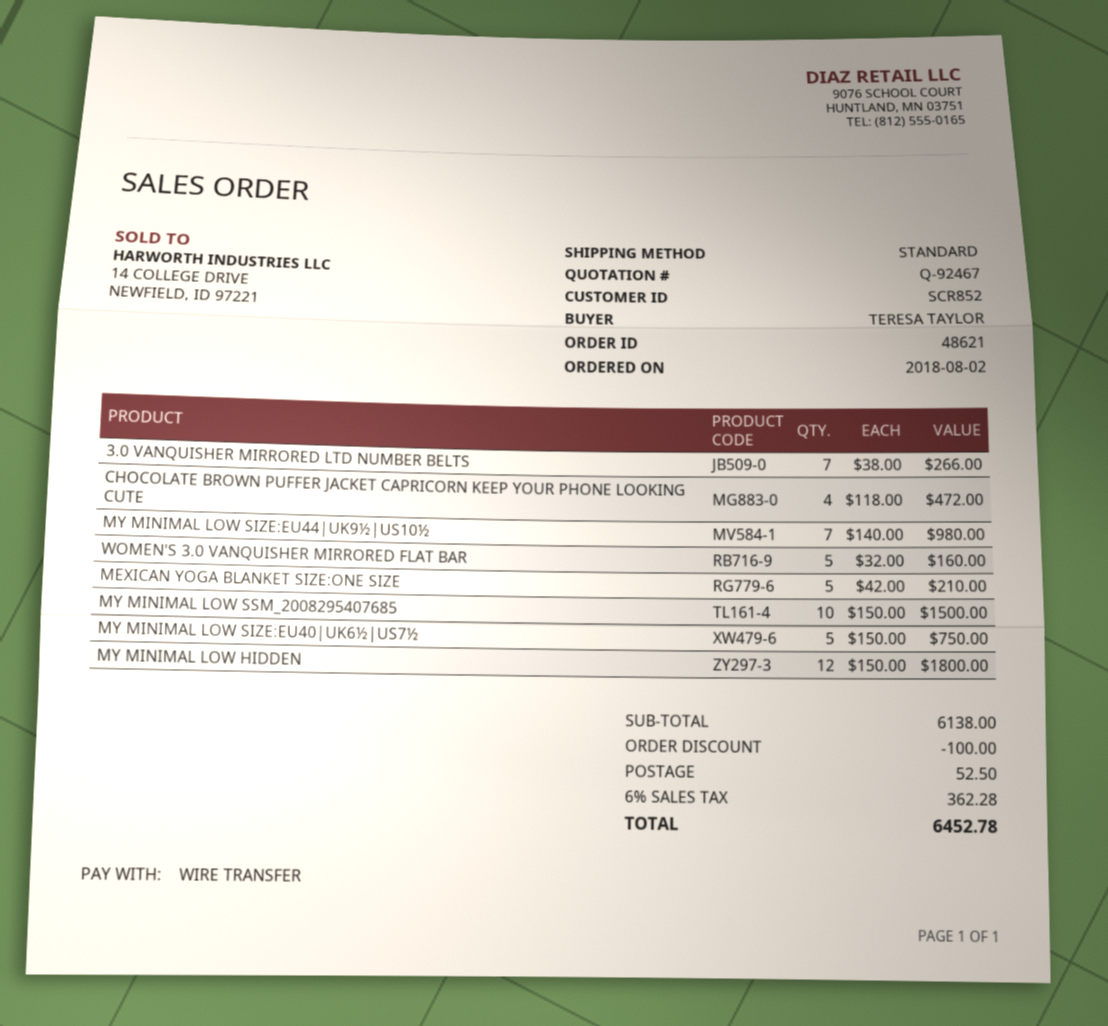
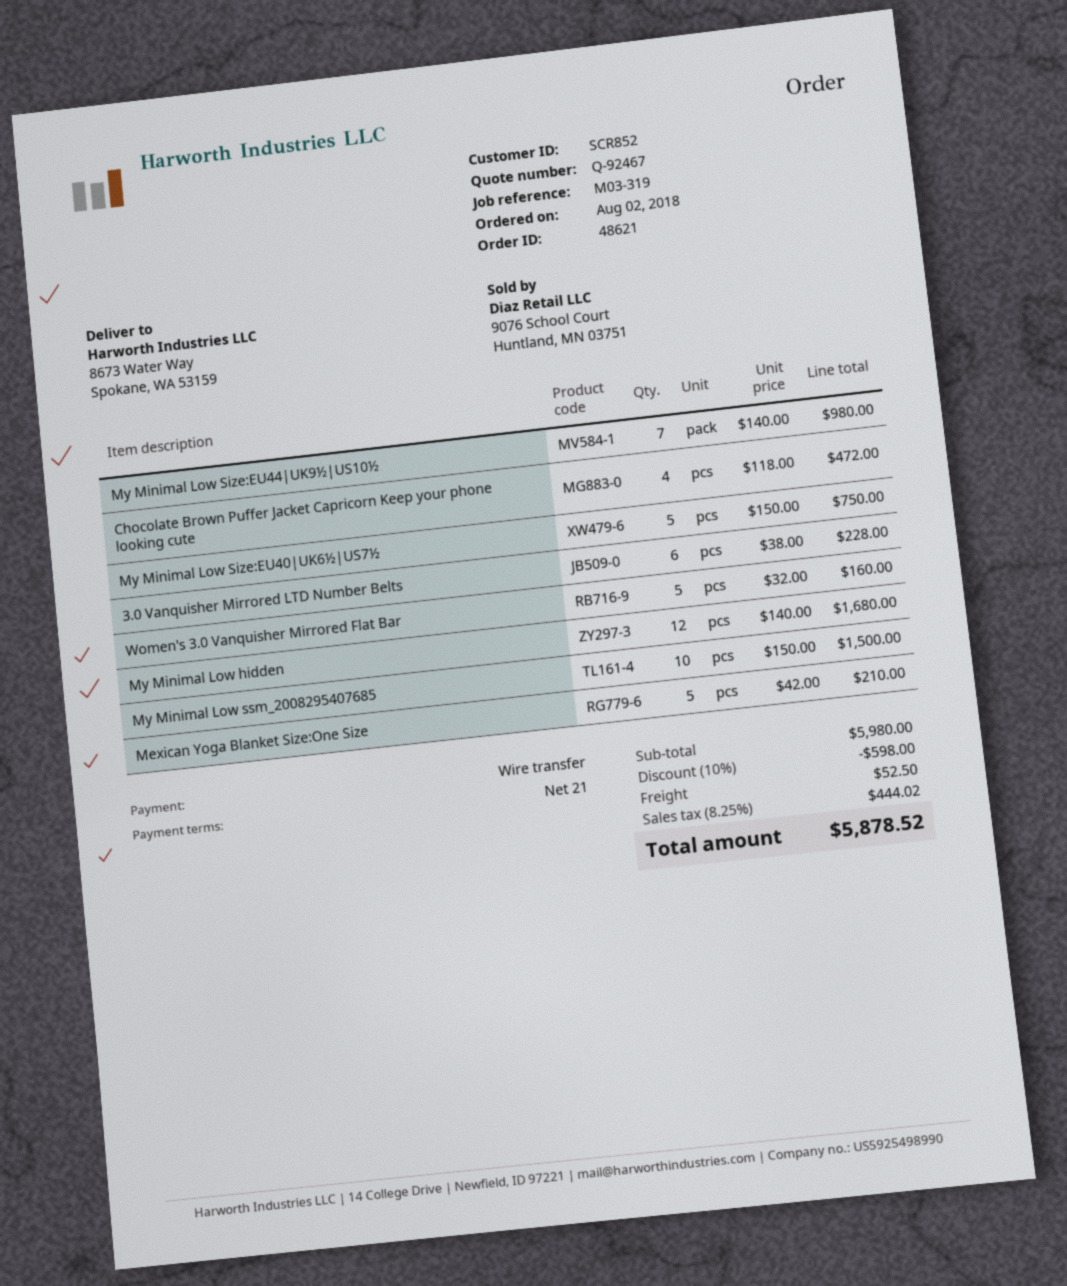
3.0 VANQUISHER MIRRORED LTD NUMBER BELTS: 7 x 38.00 = 266.00 -> 6 x 38.00 = 228.00
MY MINIMAL LOW HIDDEN: 12 x 150.00 = 1800.00 -> 12 x 140.00 = 1680.00
subtotal: 6138.00 -> 5980.00
discount: 100.00 -> 598.00
tax: 6% = 362.28 -> 8.25% = 444.02
total: 6452.78 -> 5878.52

